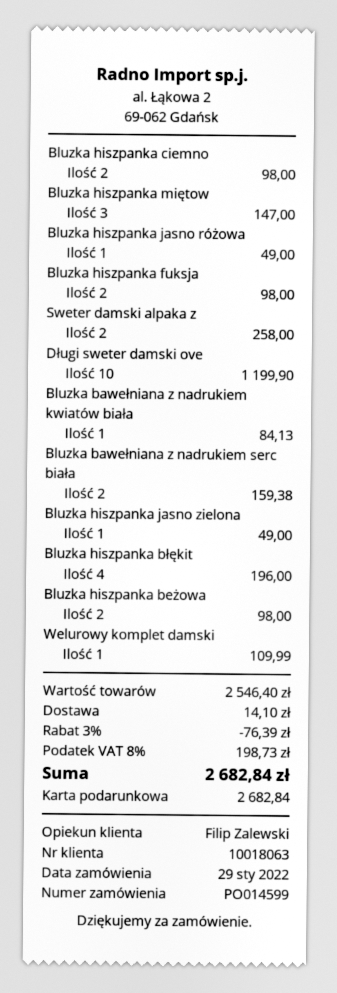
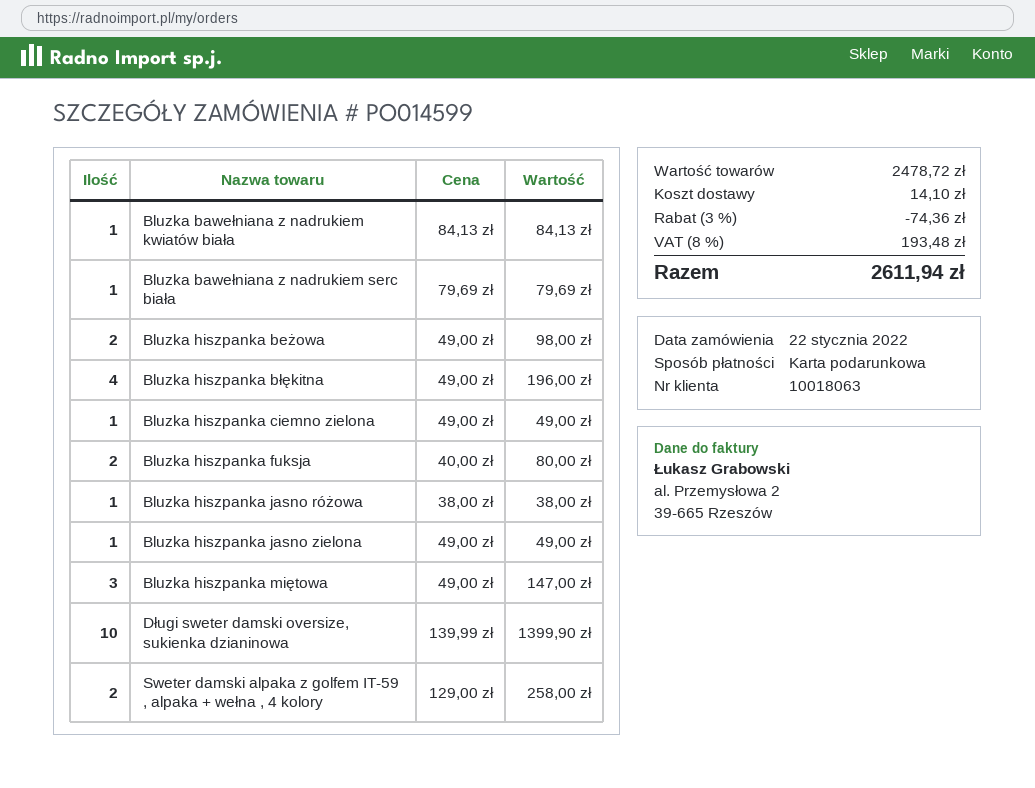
order date: 2022-01-29 -> 2022-01-22
Bluzka hiszpanka ciemno: 2 for 98.00 -> 1 for 49.00
Bluzka hiszpanka jasno różowa: 1 for 49.00 -> 1 for 38.00
Bluzka hiszpanka fuksja: 2 for 98.00 -> 2 for 80.00
Długi sweter damski ove: 10 for 1199.90 -> 10 for 1399.90
Bluzka bawełniana z nadrukiem serc biała: 2 for 159.38 -> 1 for 79.69
Welurowy komplet damski: 1 for 109.99 -> none
subtotal: 2546.40 -> 2478.72
discount: 3% = 76.39 -> 3% = 74.36
tax: 8% = 198.73 -> 8% = 193.48
total: 2682.84 -> 2611.94

